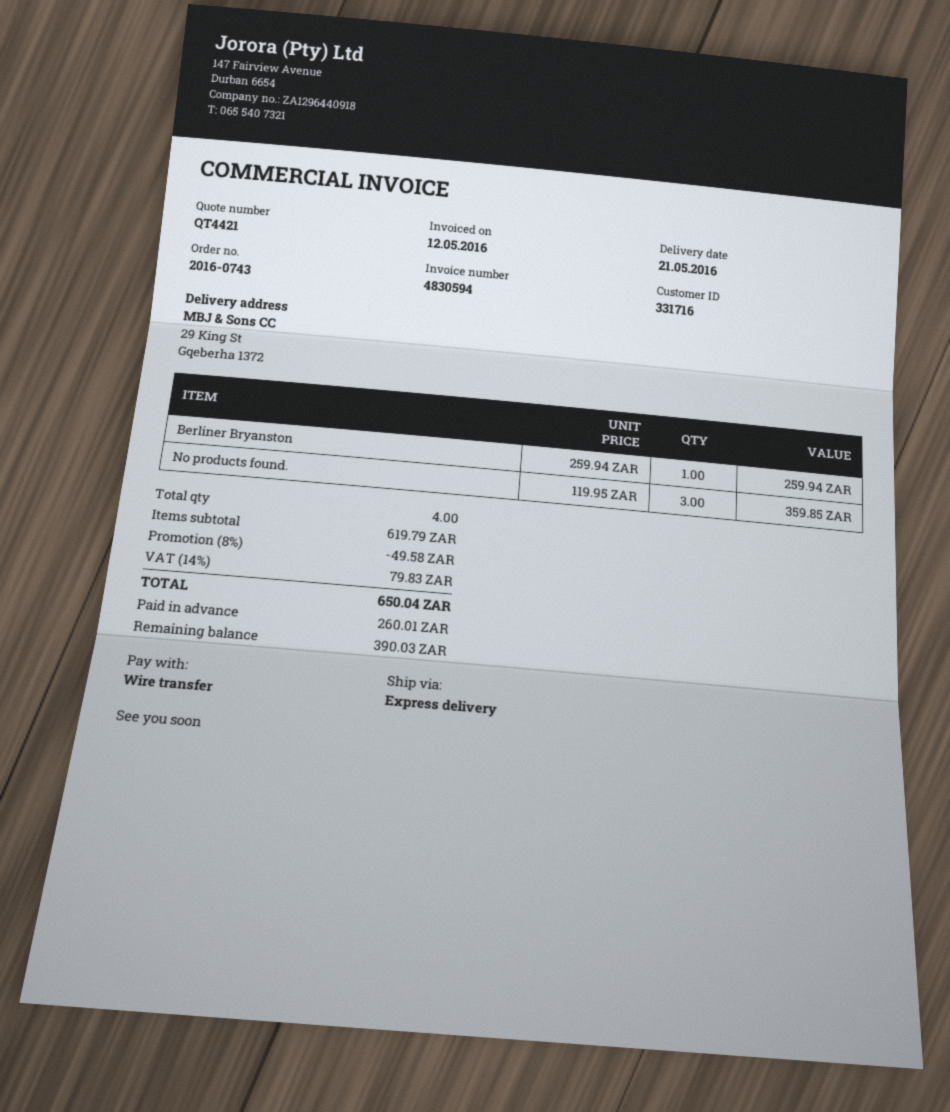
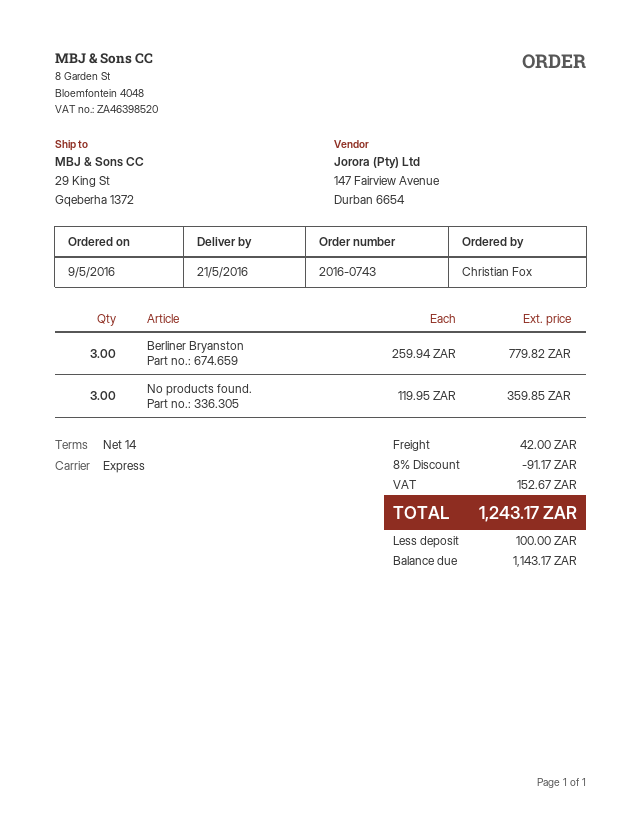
Berliner Bryanston: 1 x 259.94 = 259.94 -> 3 x 259.94 = 779.82
discount: 8% = 49.58 -> 8% = 91.17
shipping: none -> 42.00
tax: 79.83 -> 152.67
total: 650.04 -> 1243.17
deposit: 260.01 -> 100.00
balance: 390.03 -> 1143.17

